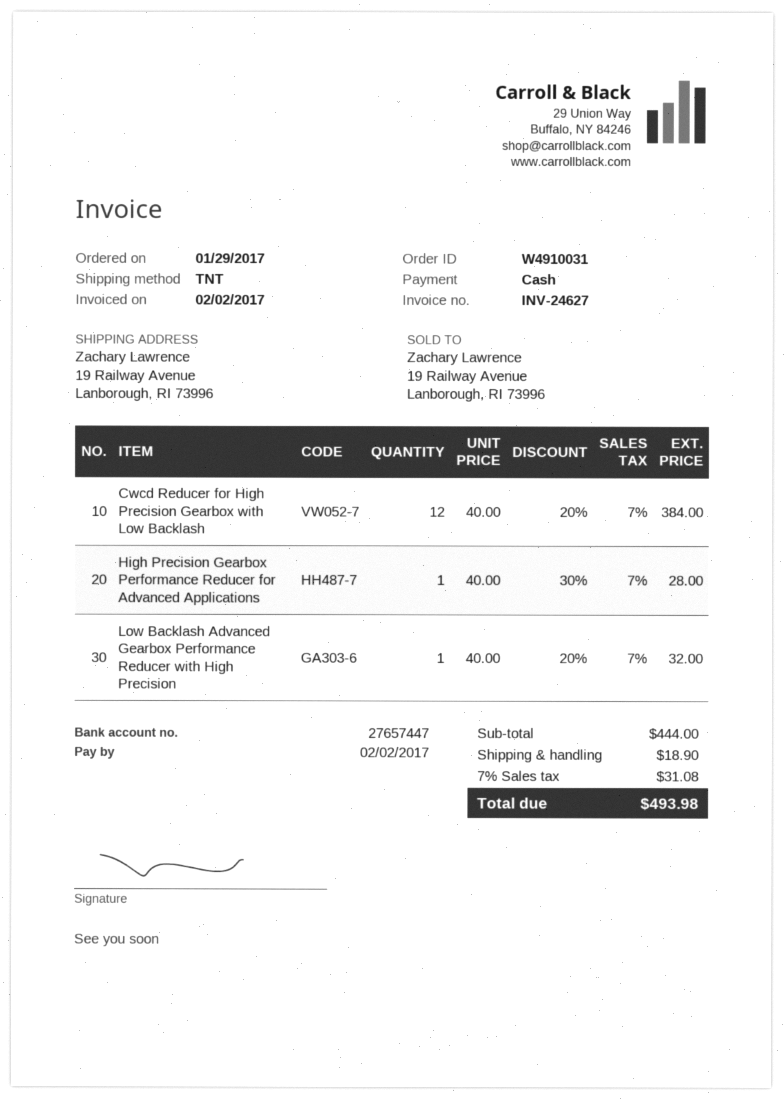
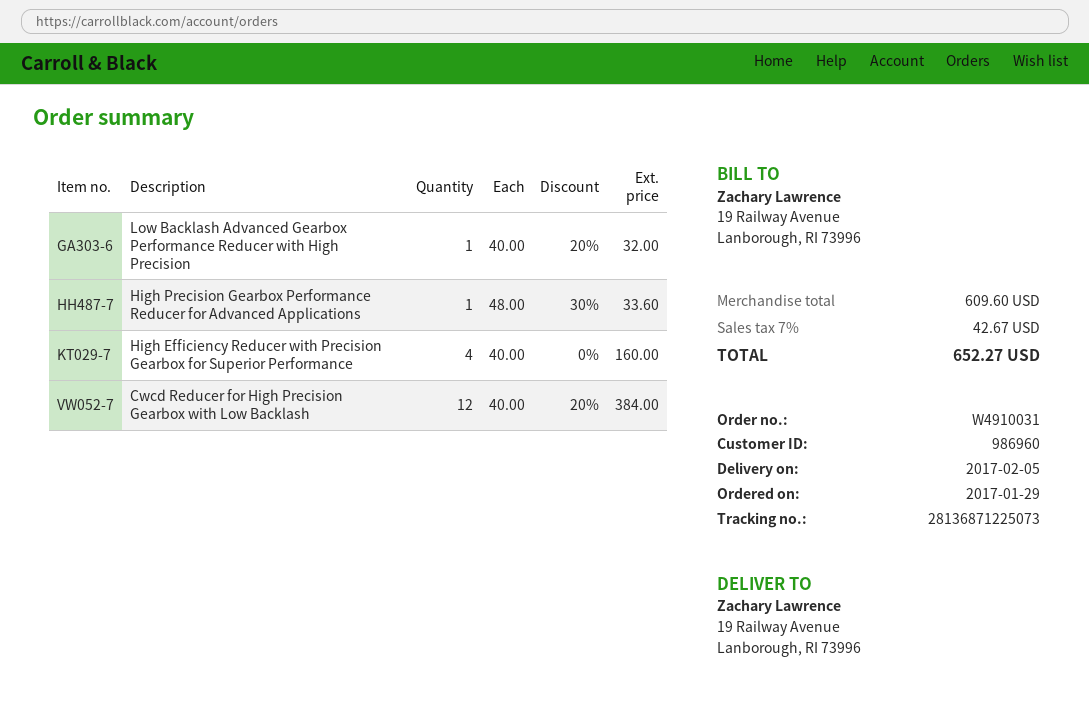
High Precision Gearbox Performance Reducer for Advanced Applications: 1 x 40.00 - 30% = 28.00 -> 1 x 48.00 - 30% = 33.60
High Efficiency Reducer with Precision Gearbox for Superior Performance: none -> 4 x 40.00 = 160.00
subtotal: 444.00 -> 609.60
shipping: 18.90 -> none
tax: 7% = 31.08 -> 7% = 42.67
total: 493.98 -> 652.27

